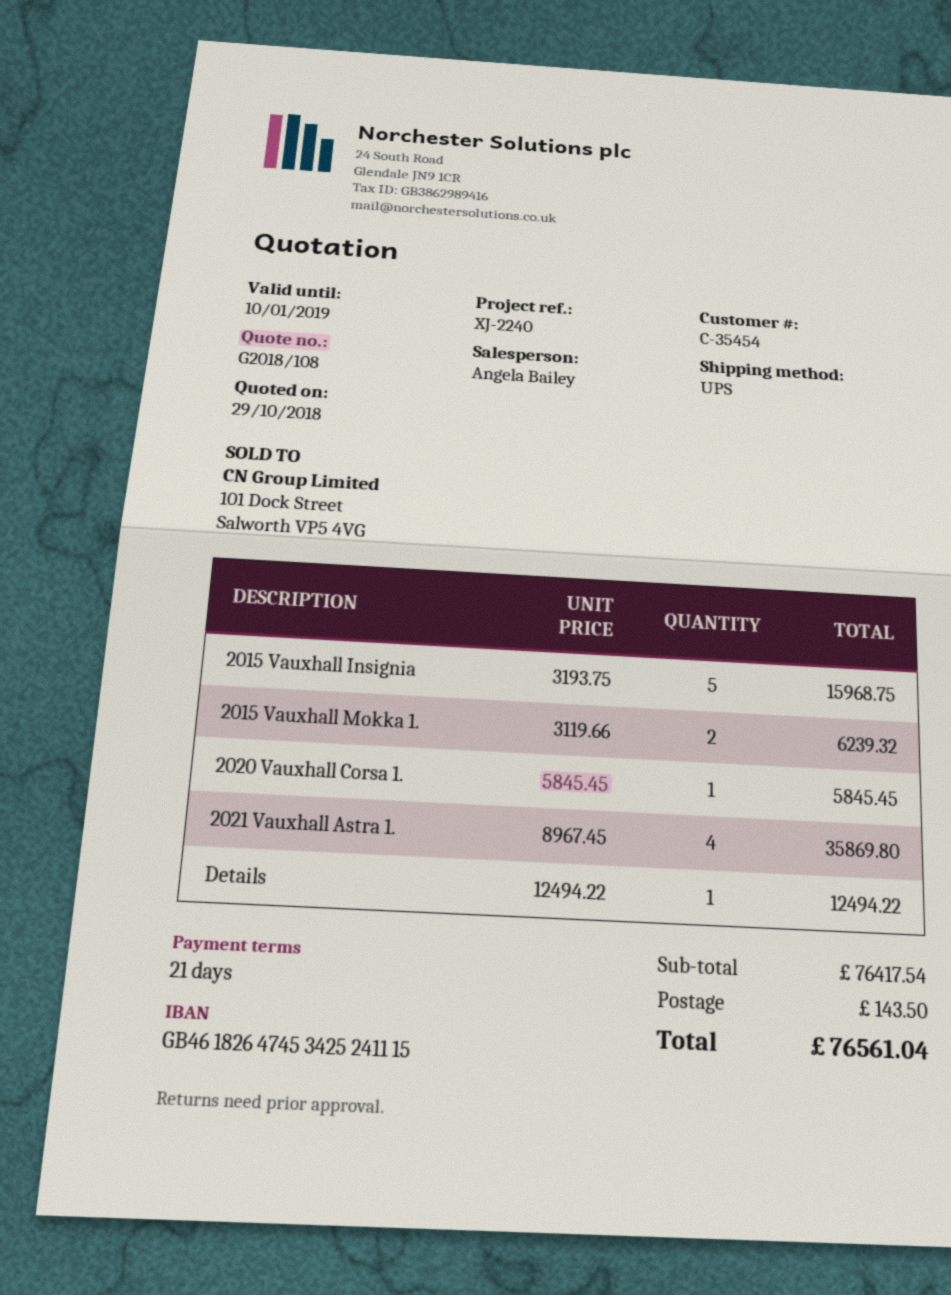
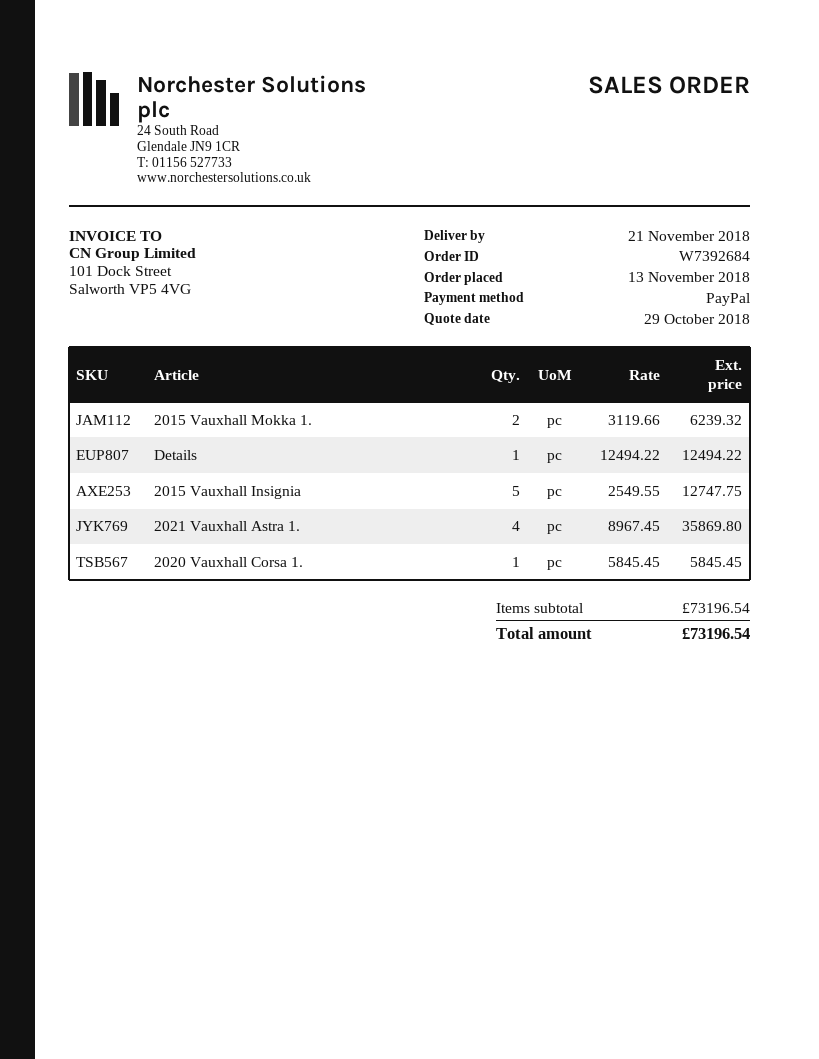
2015 Vauxhall Insignia: 5 x 3193.75 = 15968.75 -> 5 x 2549.55 = 12747.75
subtotal: 76417.54 -> 73196.54
shipping: 143.50 -> none
total: 76561.04 -> 73196.54

